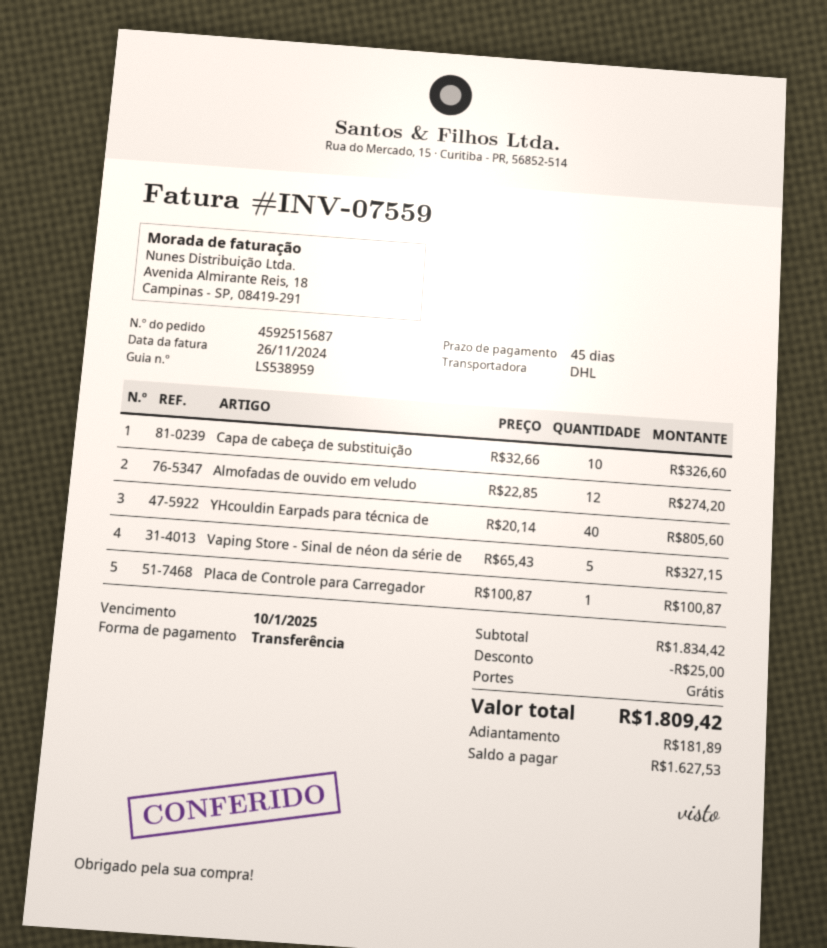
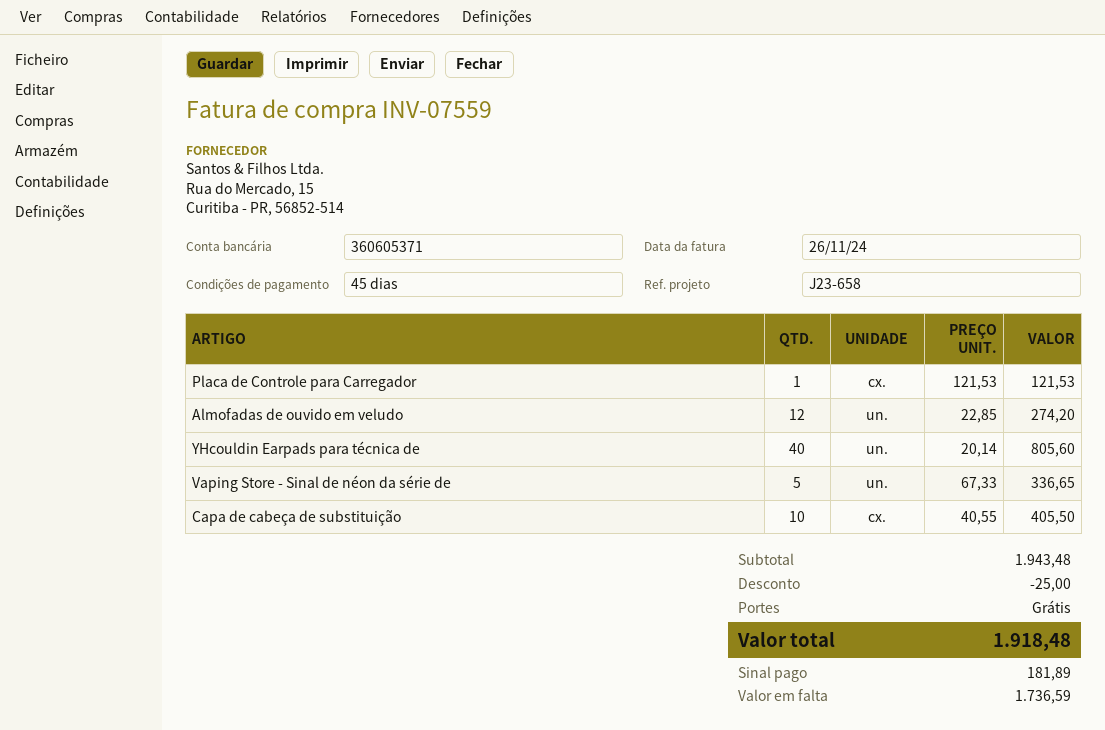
Capa de cabeça de substituição: 10 x 32.66 = 326.60 -> 10 x 40.55 = 405.50
Vaping Store - Sinal de néon da série de: 5 x 65.43 = 327.15 -> 5 x 67.33 = 336.65
Placa de Controle para Carregador: 1 x 100.87 = 100.87 -> 1 x 121.53 = 121.53
subtotal: 1834.42 -> 1943.48
total: 1809.42 -> 1918.48
balance: 1627.53 -> 1736.59

